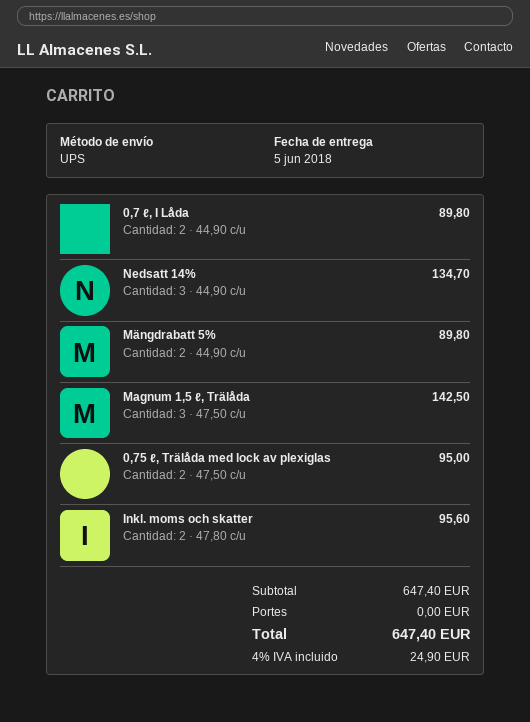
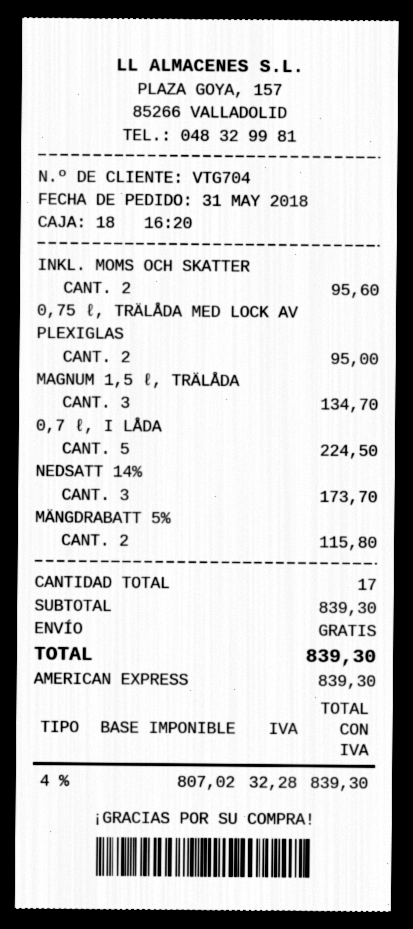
0,7 ℓ, I Låda: 2 for 89.80 -> 5 for 224.50
Nedsatt 14%: 3 for 134.70 -> 3 for 173.70
Mängdrabatt 5%: 2 for 89.80 -> 2 for 115.80
Magnum 1,5 ℓ, Trälåda: 3 for 142.50 -> 3 for 134.70
subtotal: 647.40 -> 839.30
tax: 4% = 24.90 -> 4% = 32.28
total: 647.40 -> 839.30

